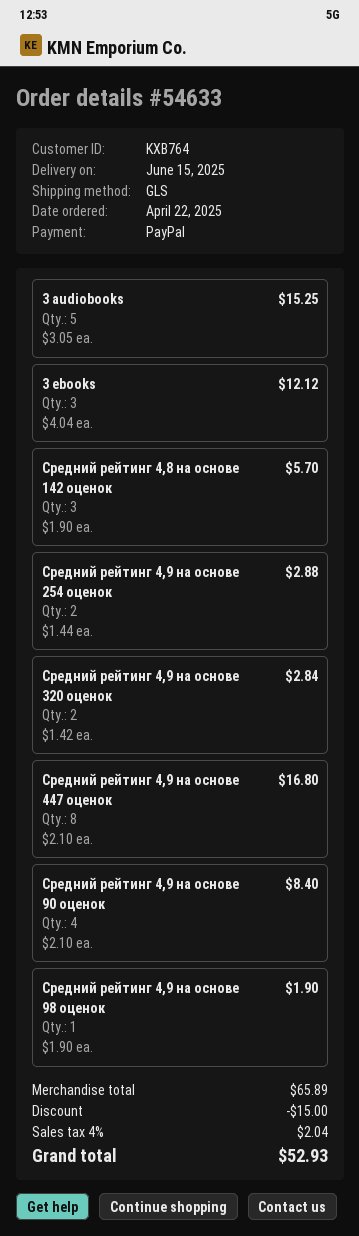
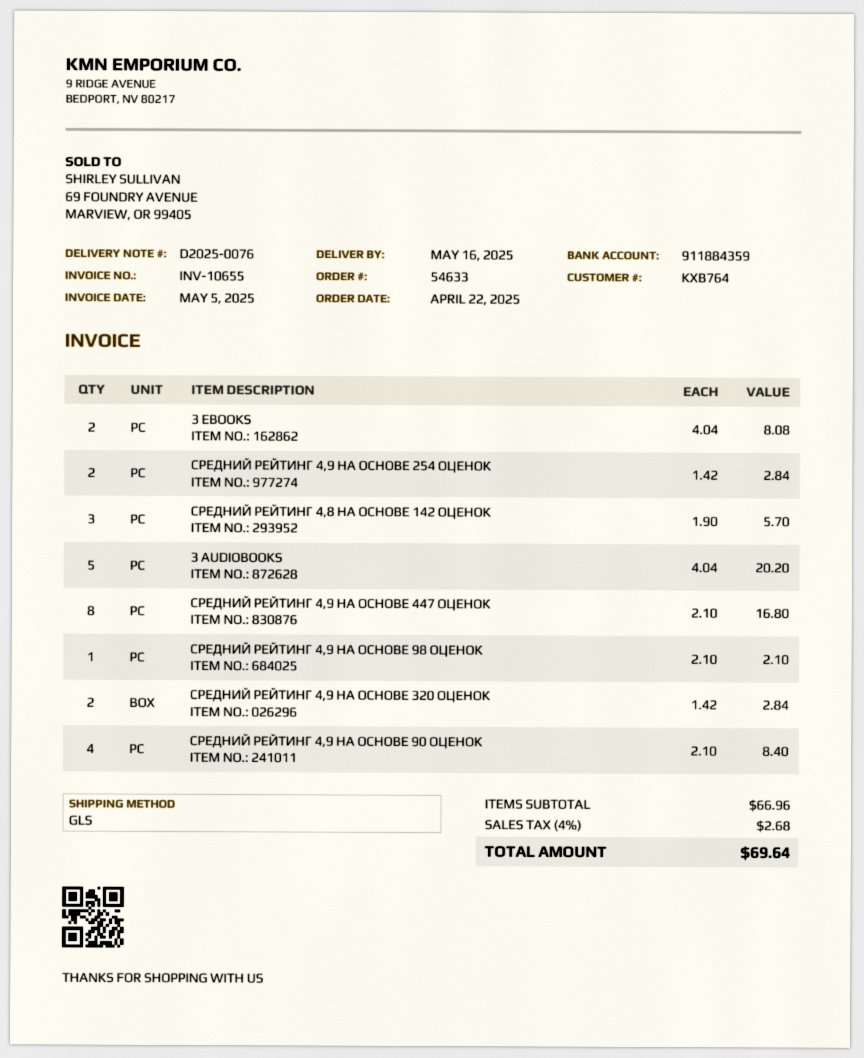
delivery date: 2025-06-15 -> 2025-05-16
3 audiobooks: 5 x 3.05 = 15.25 -> 5 x 4.04 = 20.20
3 ebooks: 3 x 4.04 = 12.12 -> 2 x 4.04 = 8.08
Средний рейтинг 4,9 на основе 254 оценок: 2 x 1.44 = 2.88 -> 2 x 1.42 = 2.84
Средний рейтинг 4,9 на основе 98 оценок: 1 x 1.90 = 1.90 -> 1 x 2.10 = 2.10
subtotal: 65.89 -> 66.96
discount: 15.00 -> none
tax: 4% = 2.04 -> 4% = 2.68
total: 52.93 -> 69.64

